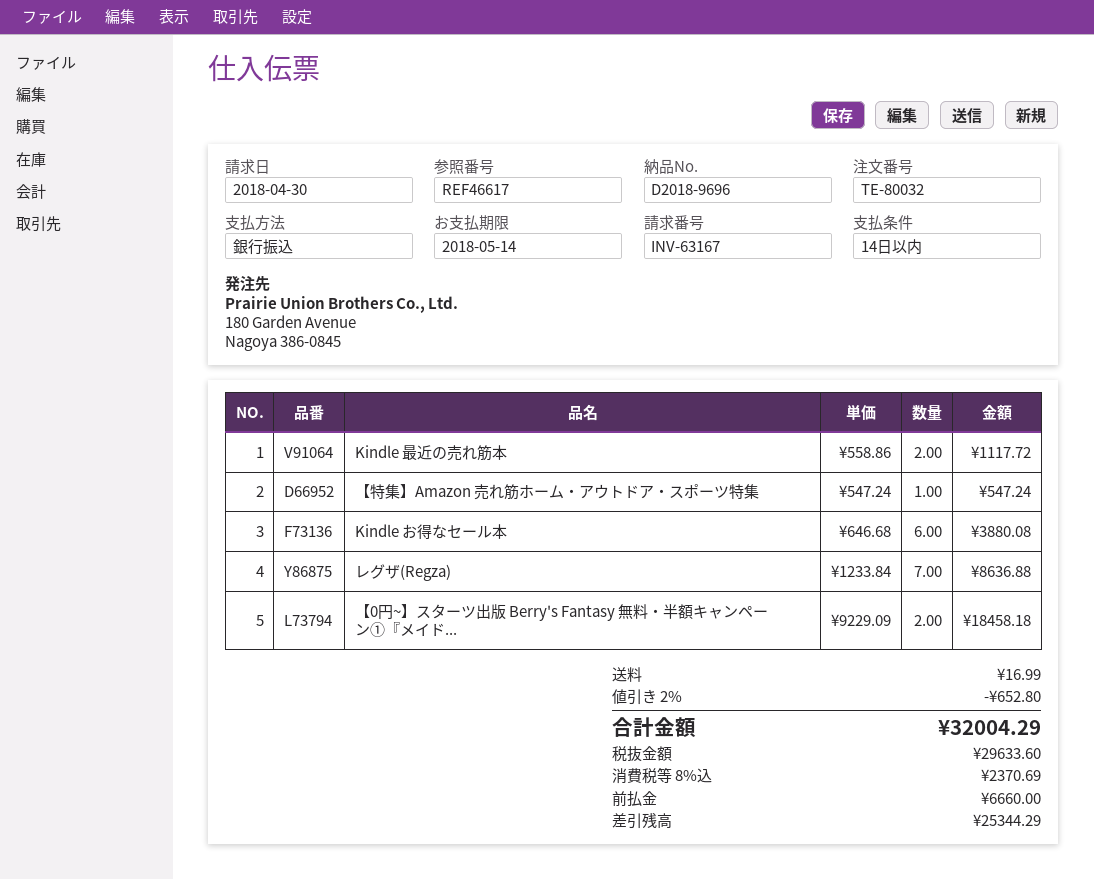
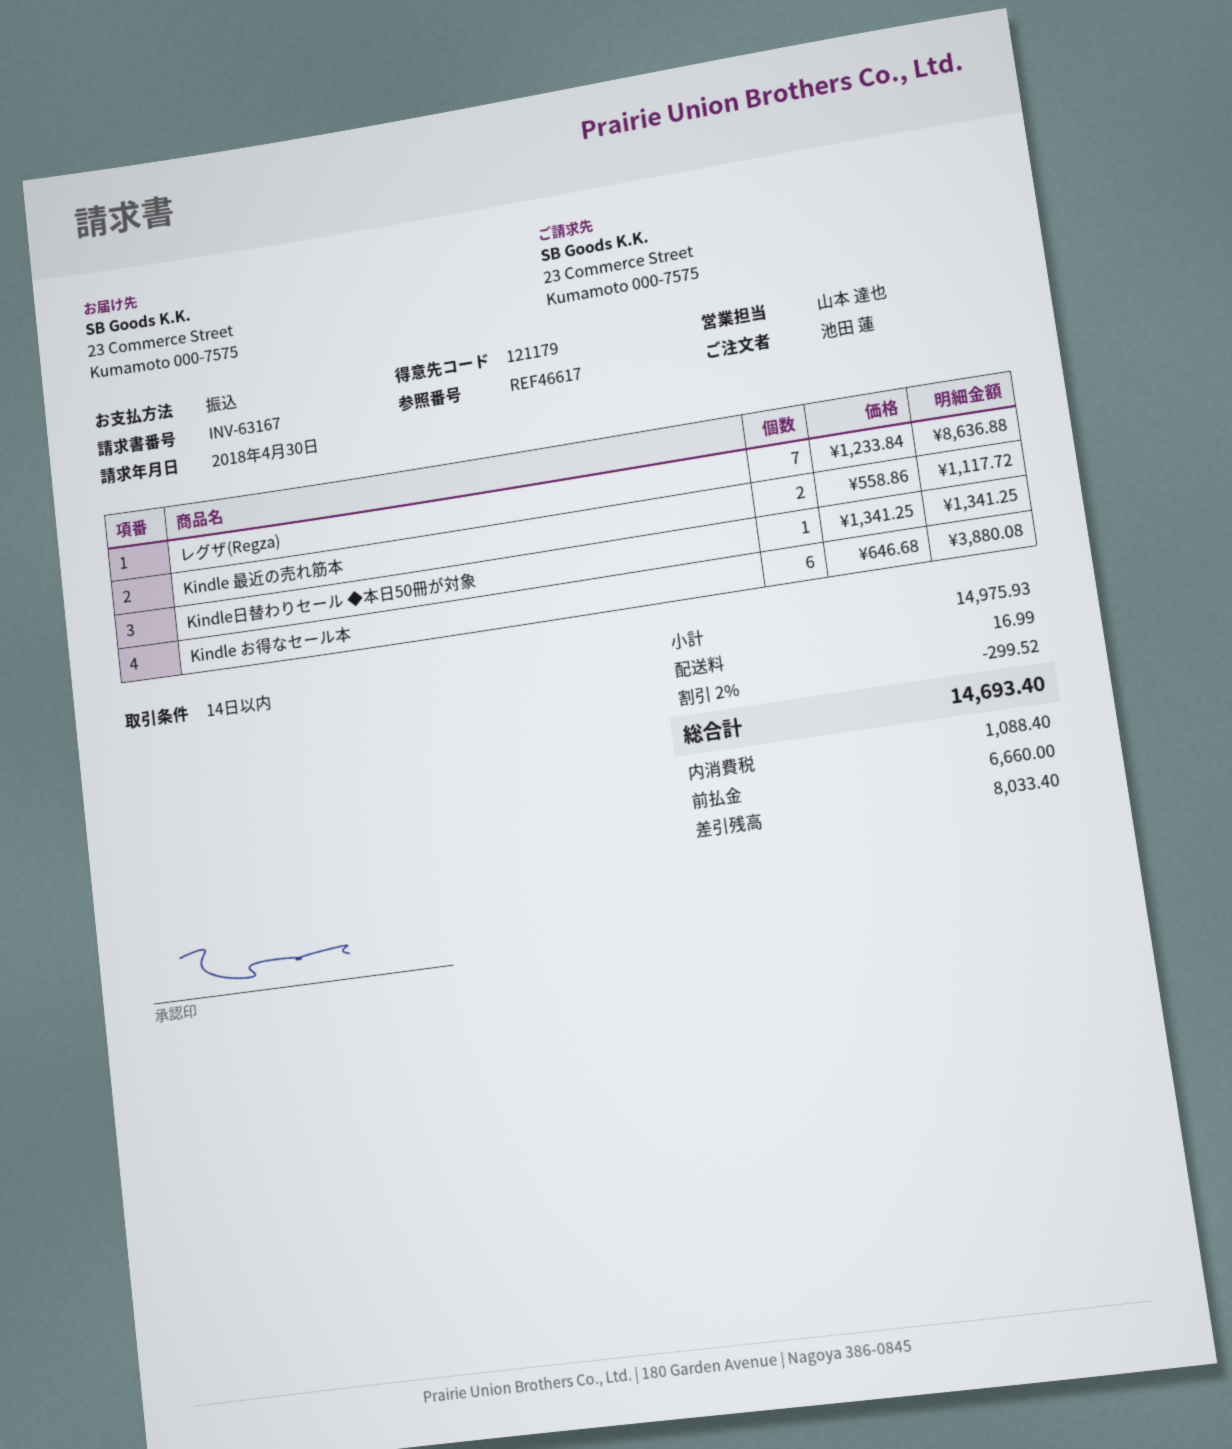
【特集】Amazon 売れ筋ホーム・アウトドア・スポーツ特集: 1 x 547.24 = 547.24 -> none
【0円~】スターツ出版 Berry's Fantasy 無料・半額キャンペーン①『メイド...: 2 x 9229.09 = 18458.18 -> none
Kindle日替わりセール ◆本日50冊が対象: none -> 1 x 1341.25 = 1341.25
discount: 2% = 652.80 -> 2% = 299.52
tax: 2370.69 -> 1088.40
total: 32004.29 -> 14693.40
balance: 25344.29 -> 8033.40

